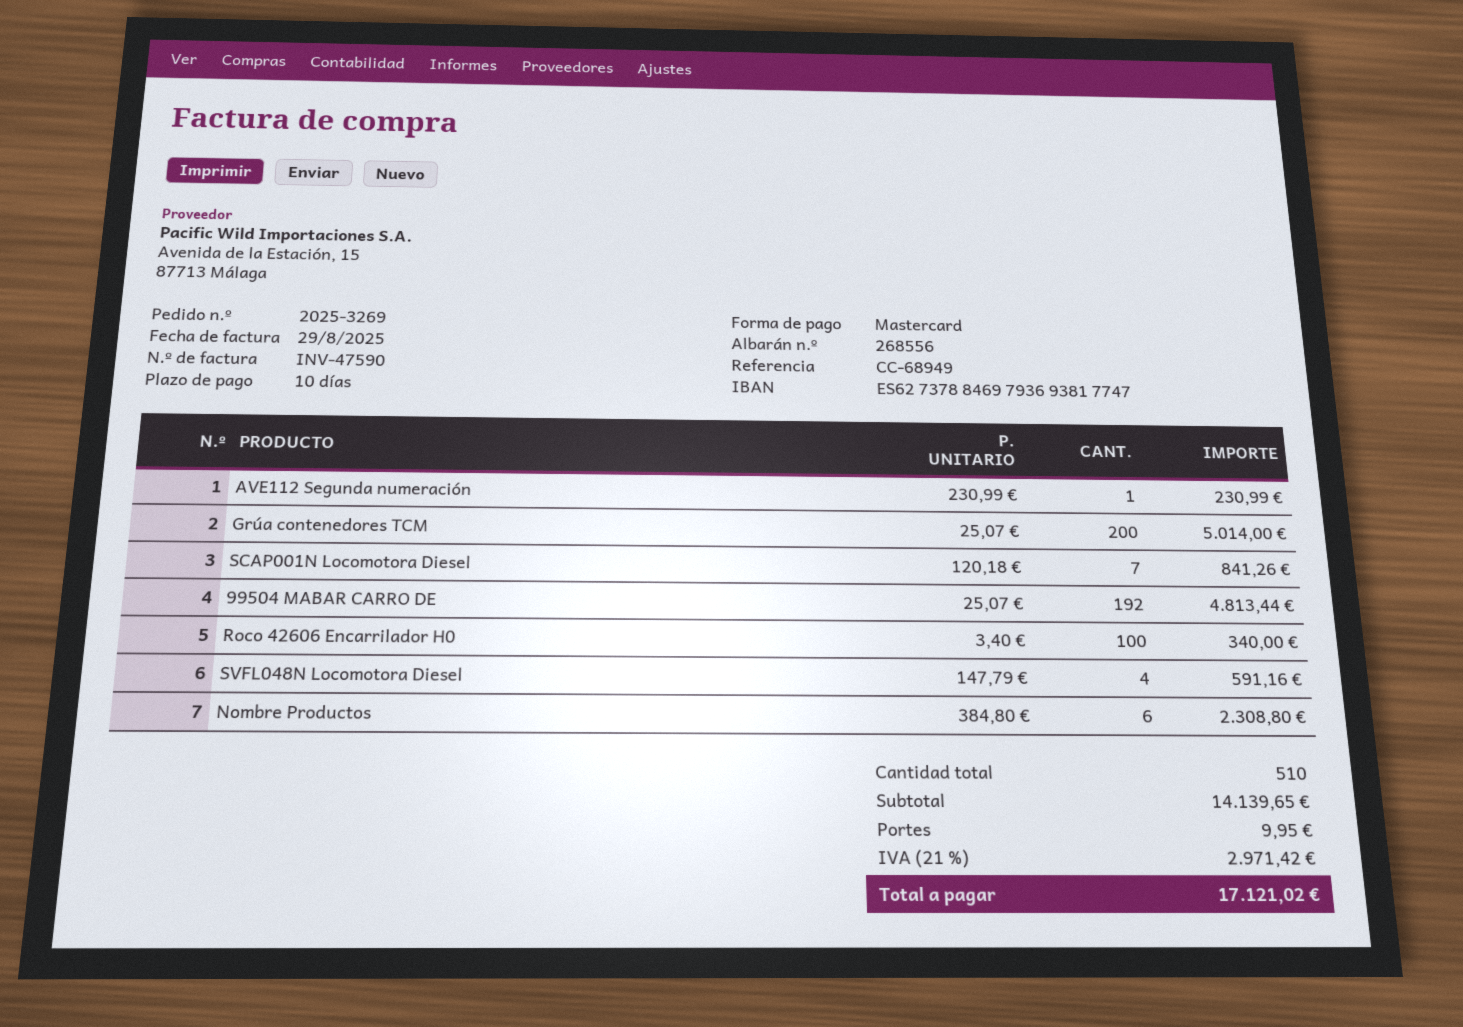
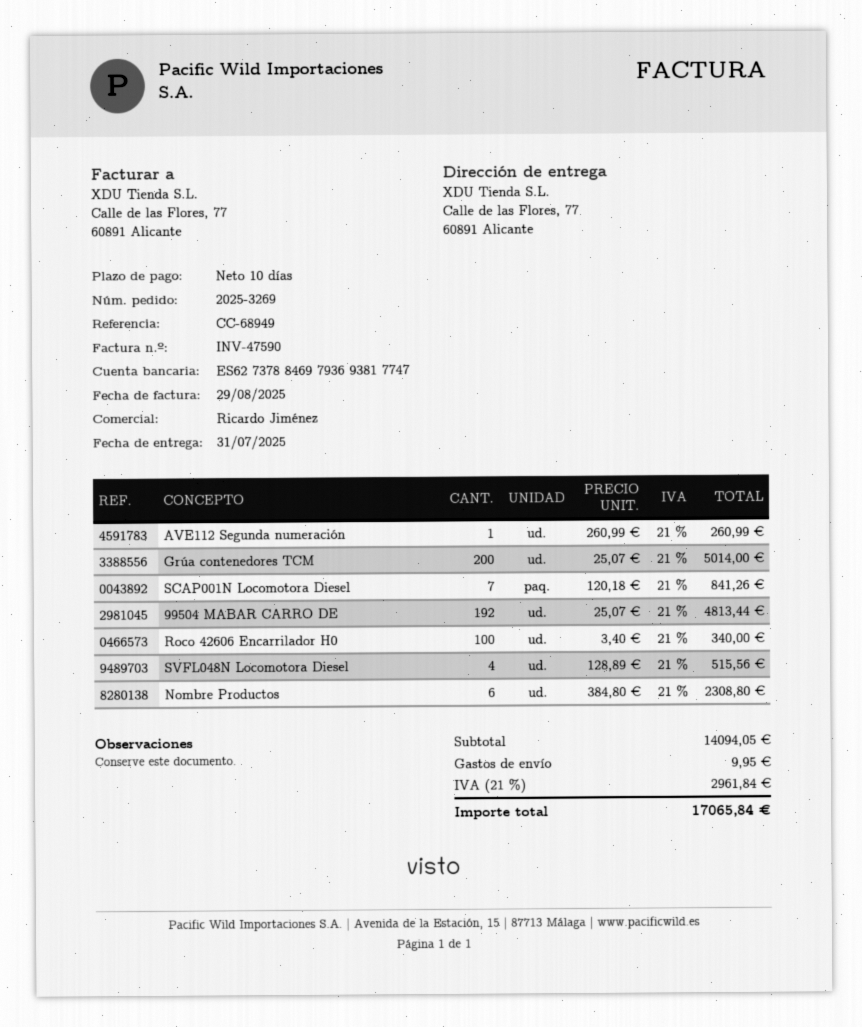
AVE112 Segunda numeración: 1 x 230.99 = 230.99 -> 1 x 260.99 = 260.99
SVFL048N Locomotora Diesel: 4 x 147.79 = 591.16 -> 4 x 128.89 = 515.56
subtotal: 14139.65 -> 14094.05
tax: 21% = 2971.42 -> 21% = 2961.84
total: 17121.02 -> 17065.84

